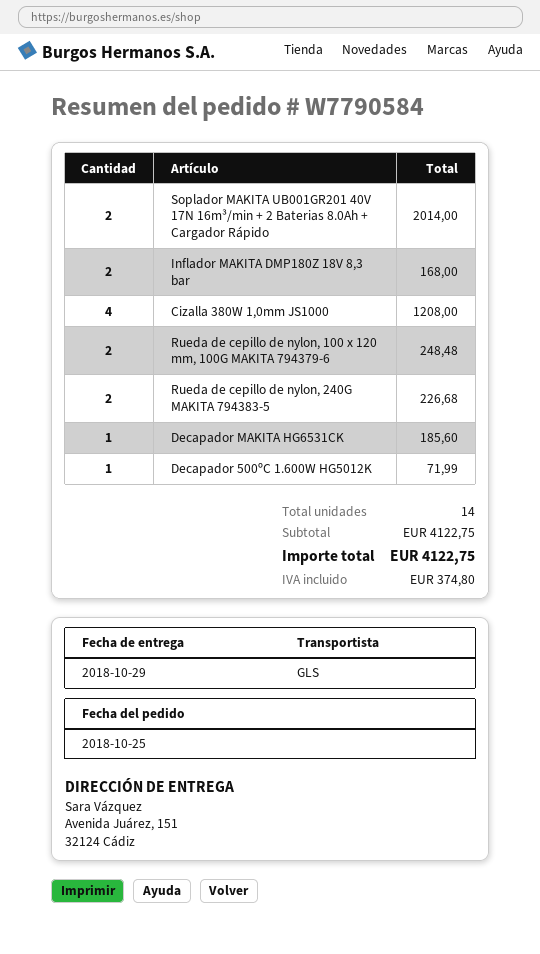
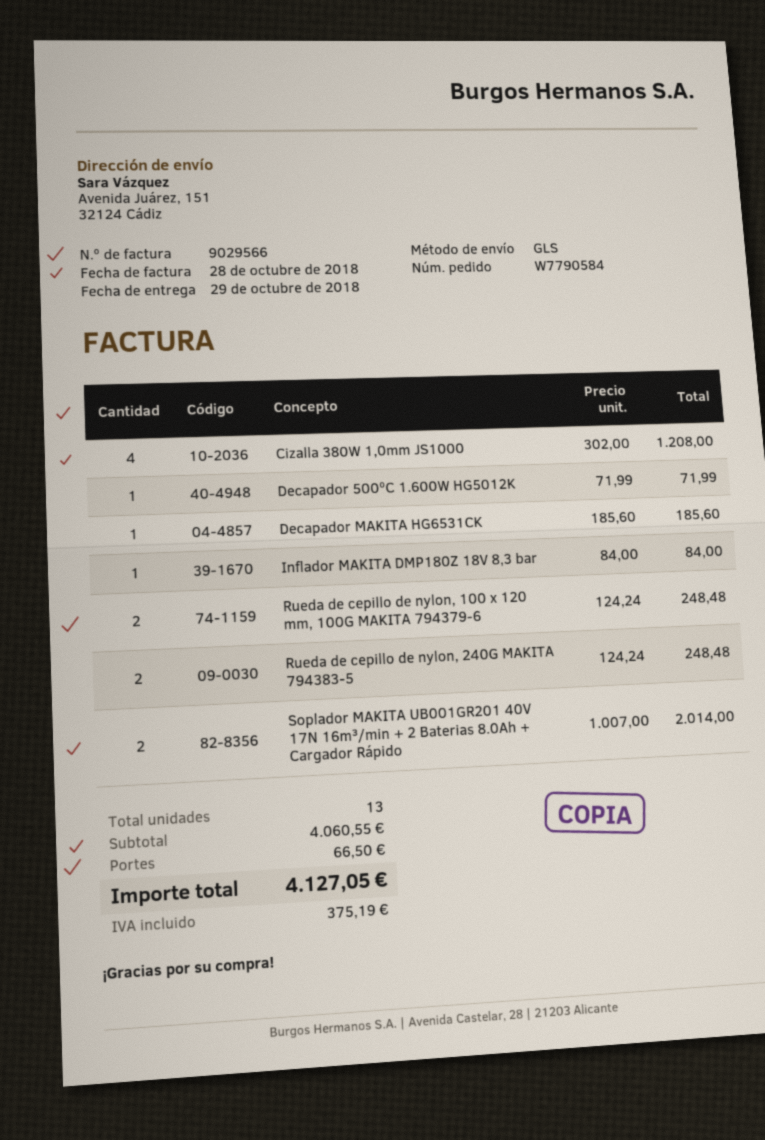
Inflador MAKITA DMP180Z 18V 8,3 bar: 2 for 168.00 -> 1 for 84.00
Rueda de cepillo de nylon, 240G MAKITA 794383-5: 2 for 226.68 -> 2 for 248.48
total quantity: 14 -> 13
subtotal: 4122.75 -> 4060.55
shipping: none -> 66.50
tax: 374.80 -> 375.19
total: 4122.75 -> 4127.05

